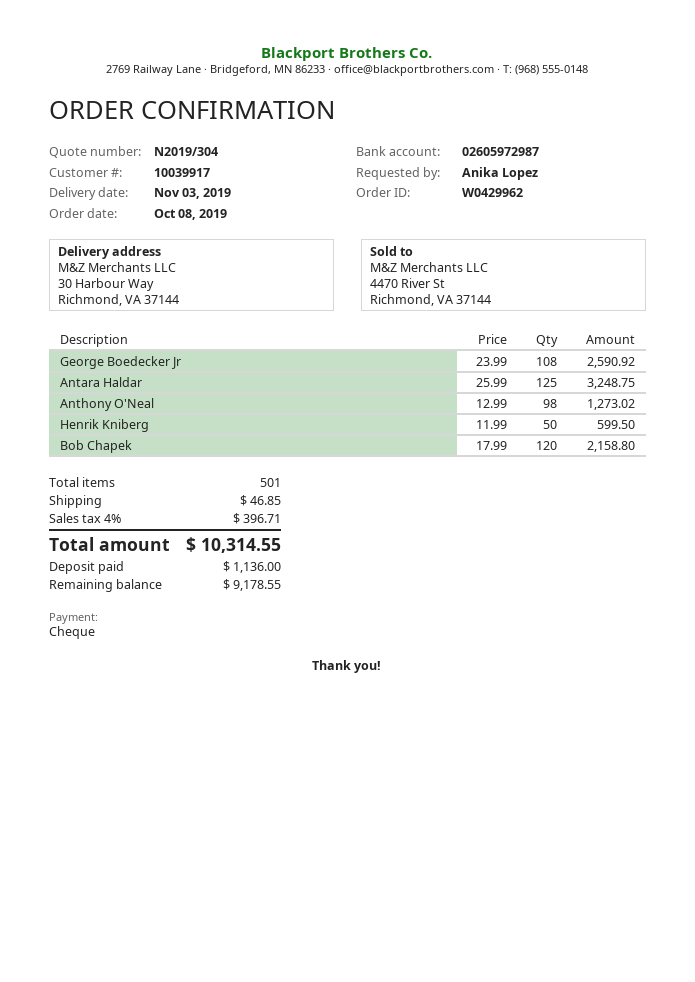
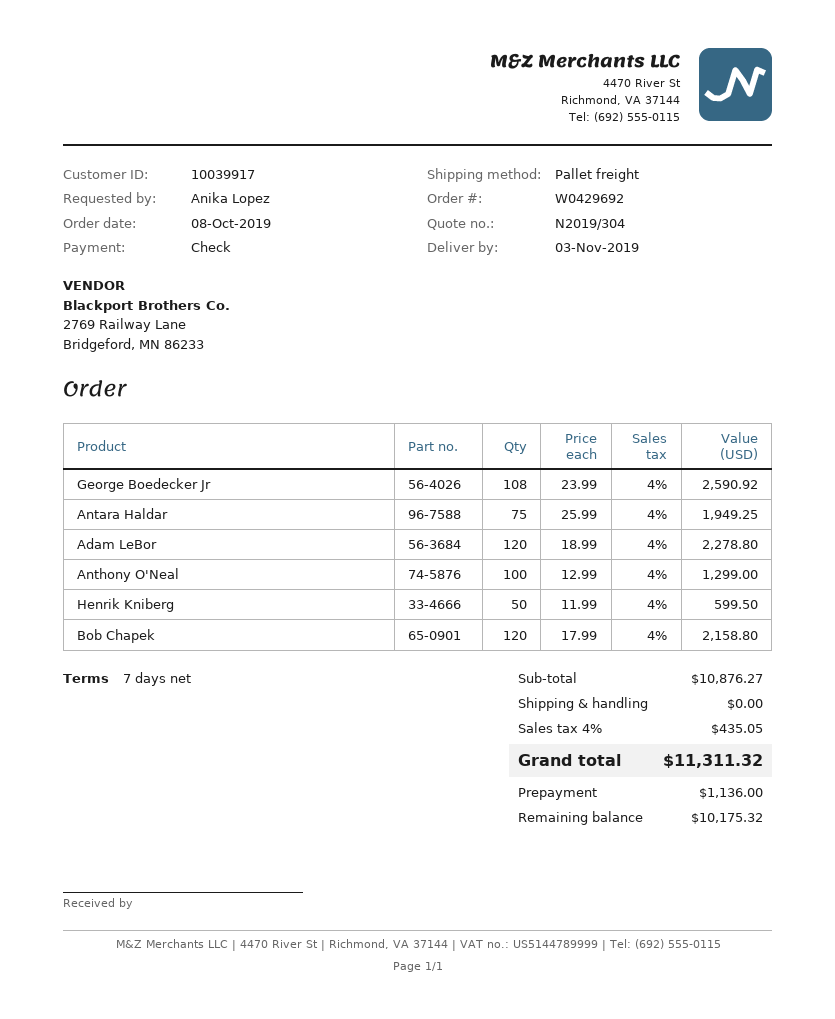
order number: W0429962 -> W0429692
Antara Haldar: 125 x 25.99 = 3248.75 -> 75 x 25.99 = 1949.25
Anthony O'Neal: 98 x 12.99 = 1273.02 -> 100 x 12.99 = 1299.00
Adam LeBor: none -> 120 x 18.99 = 2278.80
shipping: 46.85 -> 0.00
tax: 4% = 396.71 -> 4% = 435.05
total: 10314.55 -> 11311.32
balance: 9178.55 -> 10175.32

